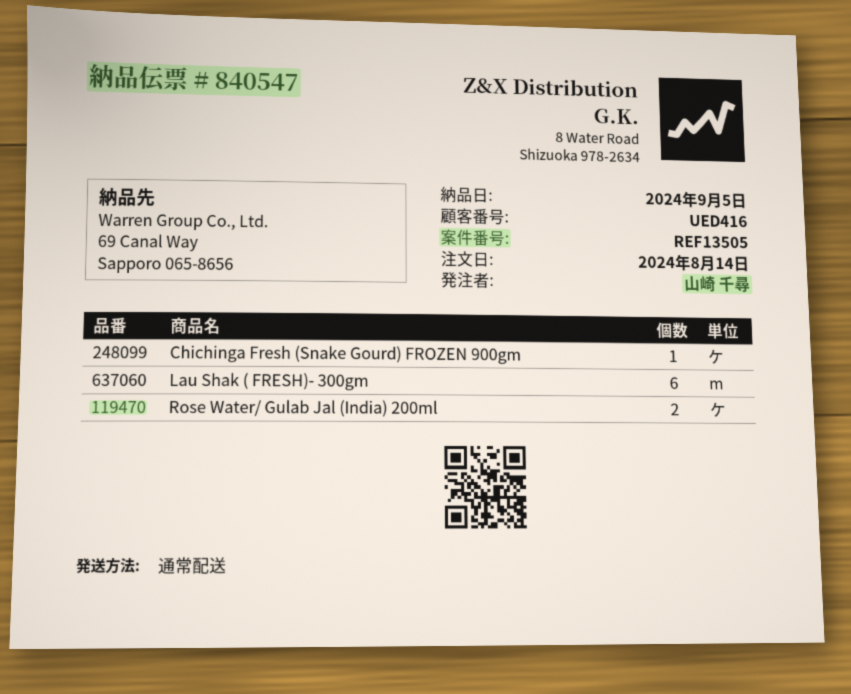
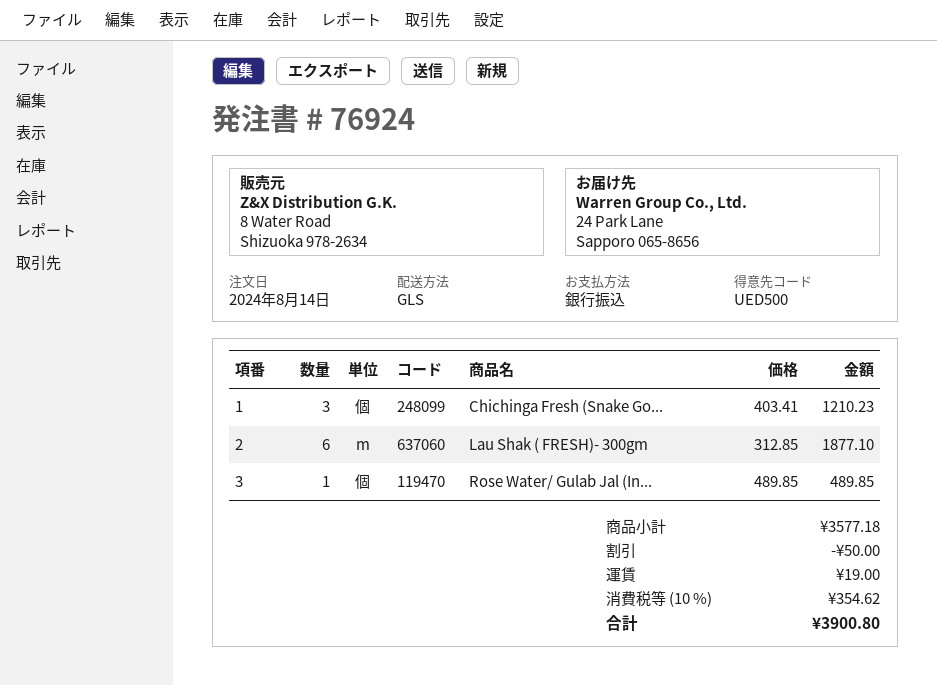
customer number: UED416 -> UED500
shipping method: standard -> GLS
ship to: 69 Canal Way, Sapporo 065-8656 -> 24 Park Lane, Sapporo 065-8656
Chichinga Fresh (Snake Gourd) FROZEN 900gm: 1 -> 3
Rose Water/ Gulab Jal (India) 200ml: 2 -> 1

